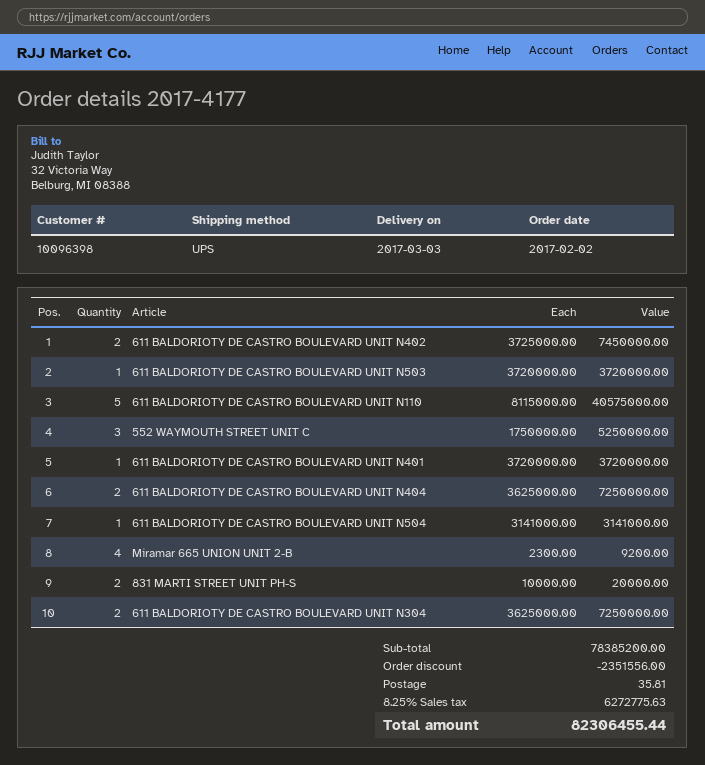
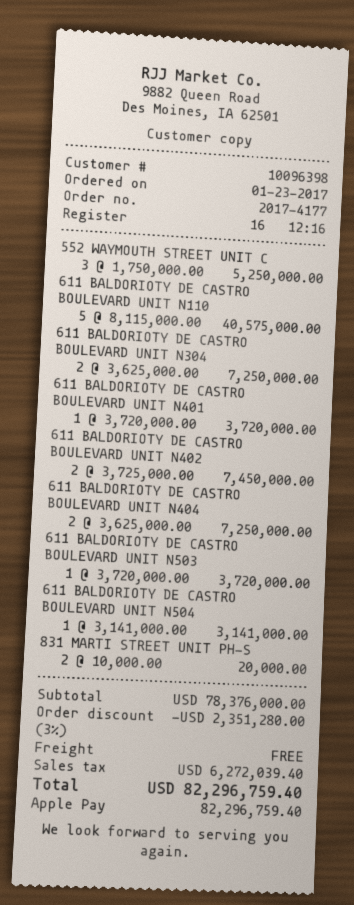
order date: 2017-02-02 -> 2017-01-23
Miramar 665 UNION UNIT 2-B: 4 x 2300.00 = 9200.00 -> none
subtotal: 78385200.00 -> 78376000.00
discount: 2351556.00 -> 2351280.00
shipping: 35.81 -> 0.00
tax: 6272775.63 -> 6272039.40
total: 82306455.44 -> 82296759.40

